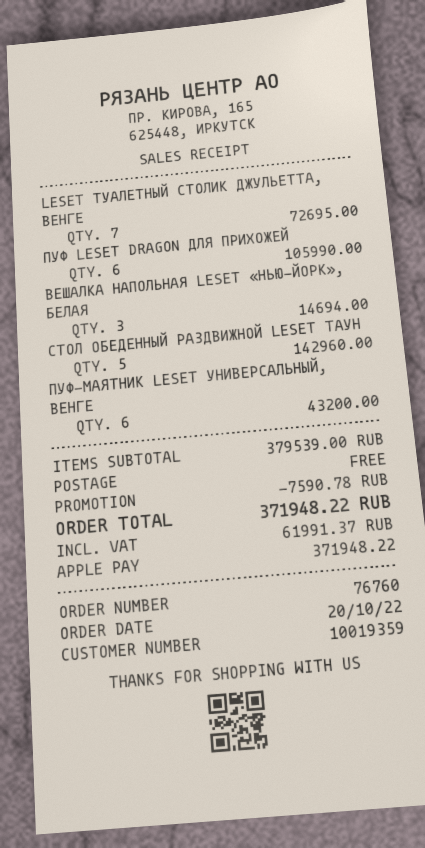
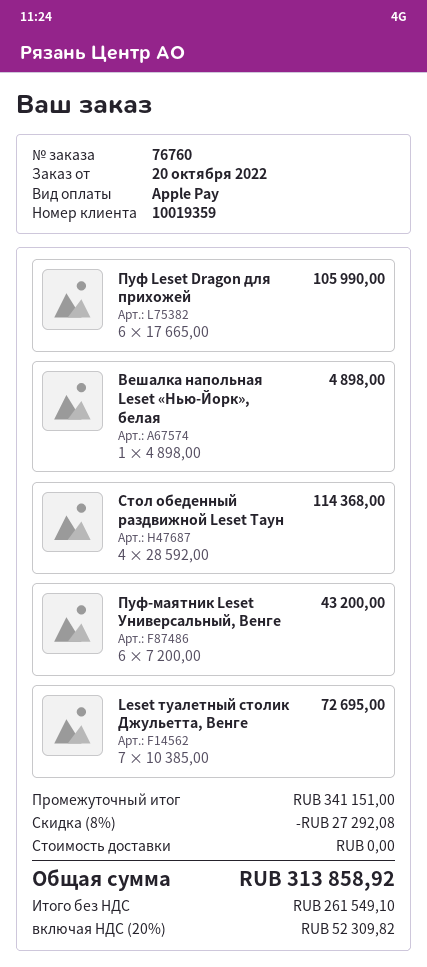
ВЕШАЛКА НАПОЛЬНАЯ LESET «НЬЮ-ЙОРК», БЕЛАЯ: 3 for 14694.00 -> 1 for 4898.00
СТОЛ ОБЕДЕННЫЙ РАЗДВИЖНОЙ LESET ТАУН: 5 for 142960.00 -> 4 for 114368.00
subtotal: 379539.00 -> 341151.00
discount: 7590.78 -> 27292.08
tax: 61991.37 -> 52309.82
total: 371948.22 -> 313858.92

